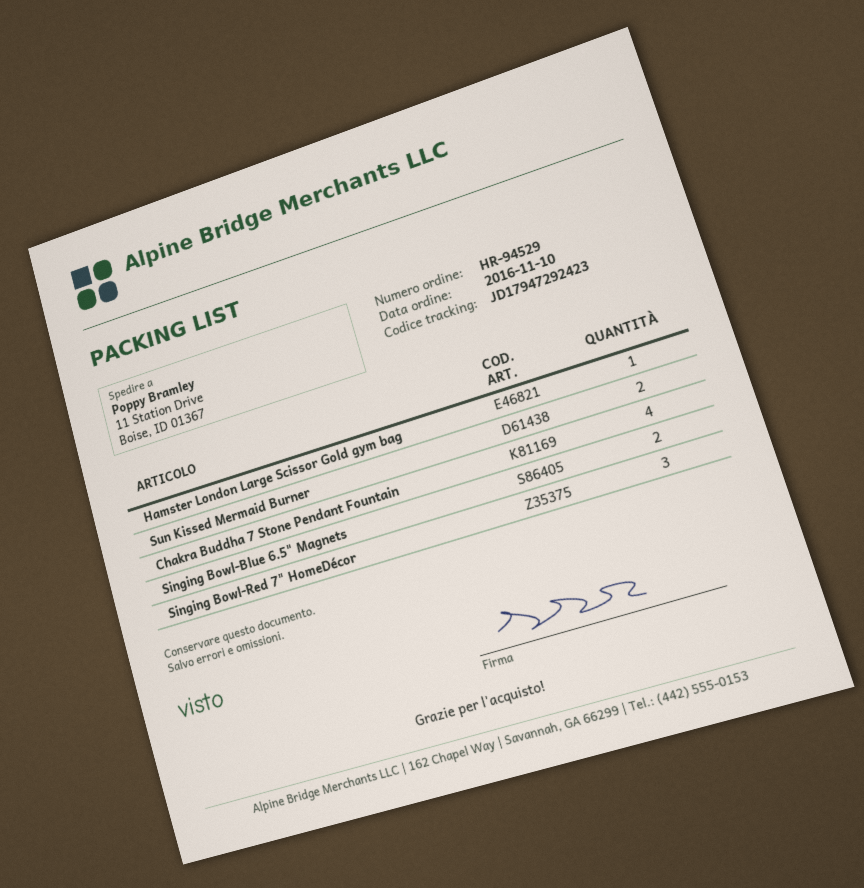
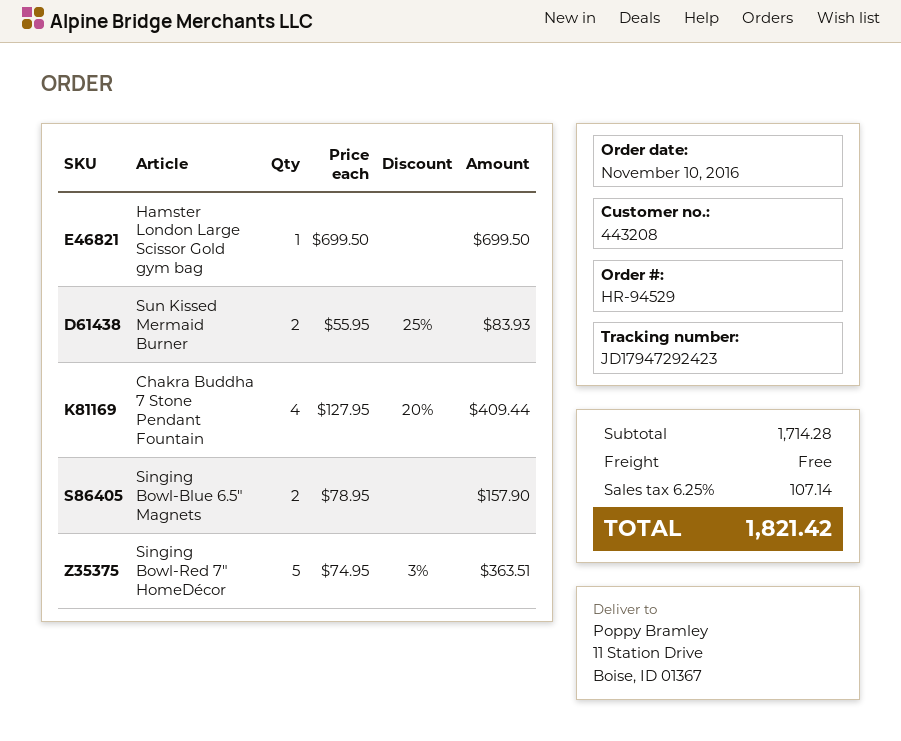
Singing Bowl-Red 7" HomeDécor: 3 -> 5

